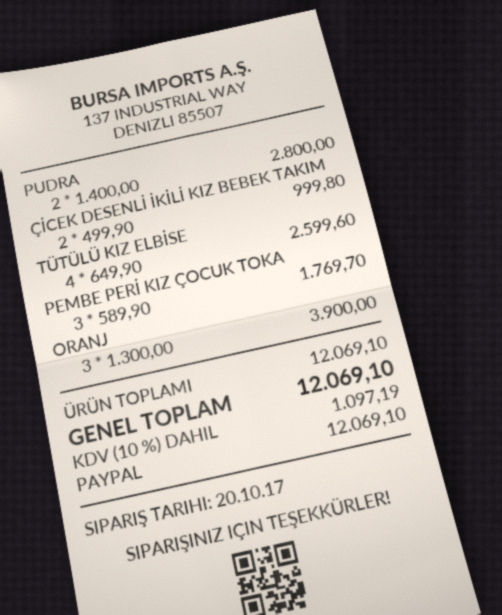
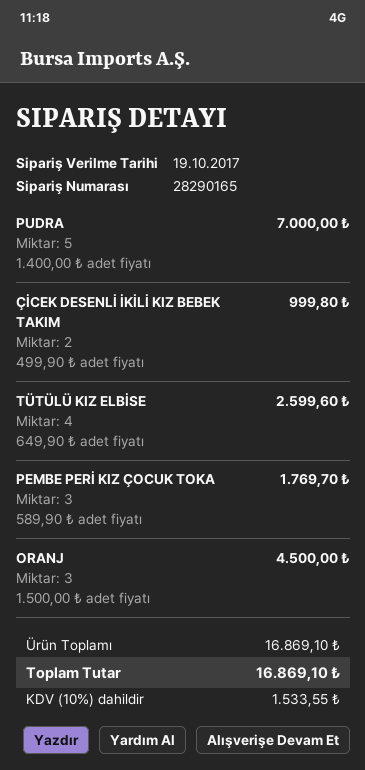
order date: 2017-10-20 -> 2017-10-19
PUDRA: 2 x 1400.00 = 2800.00 -> 5 x 1400.00 = 7000.00
ORANJ: 3 x 1300.00 = 3900.00 -> 3 x 1500.00 = 4500.00
subtotal: 12069.10 -> 16869.10
tax: 10% = 1097.19 -> 10% = 1533.55
total: 12069.10 -> 16869.10

